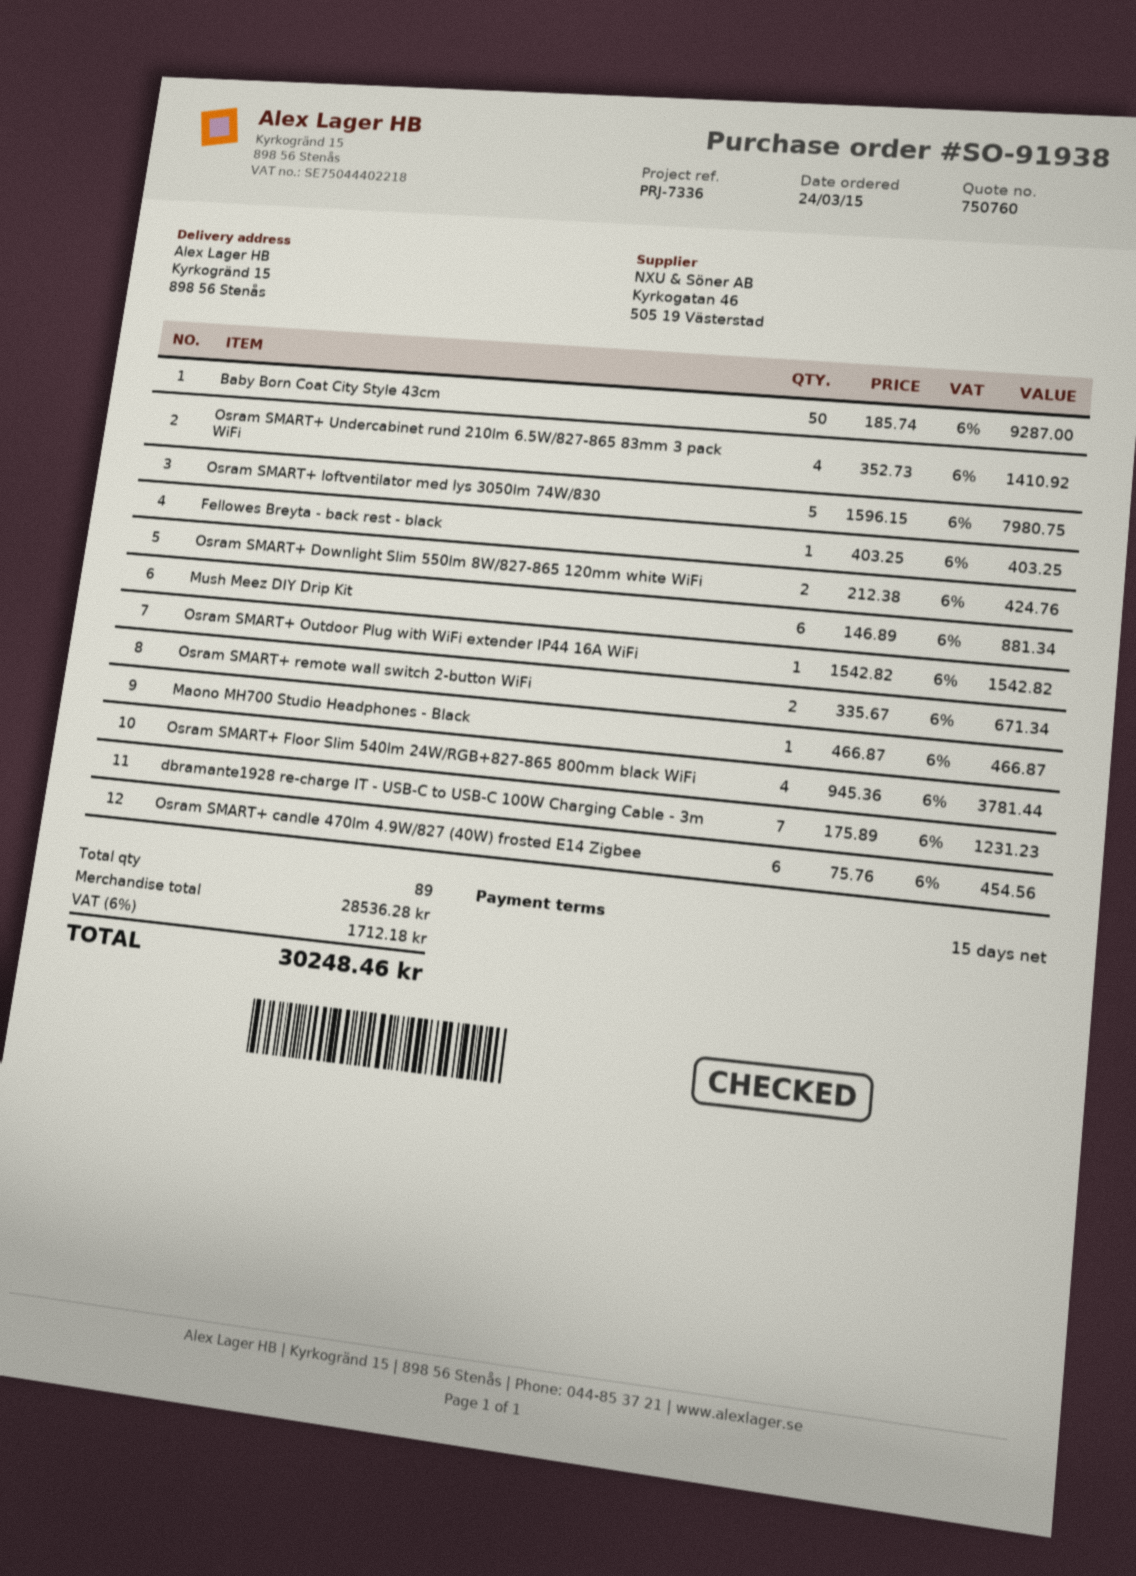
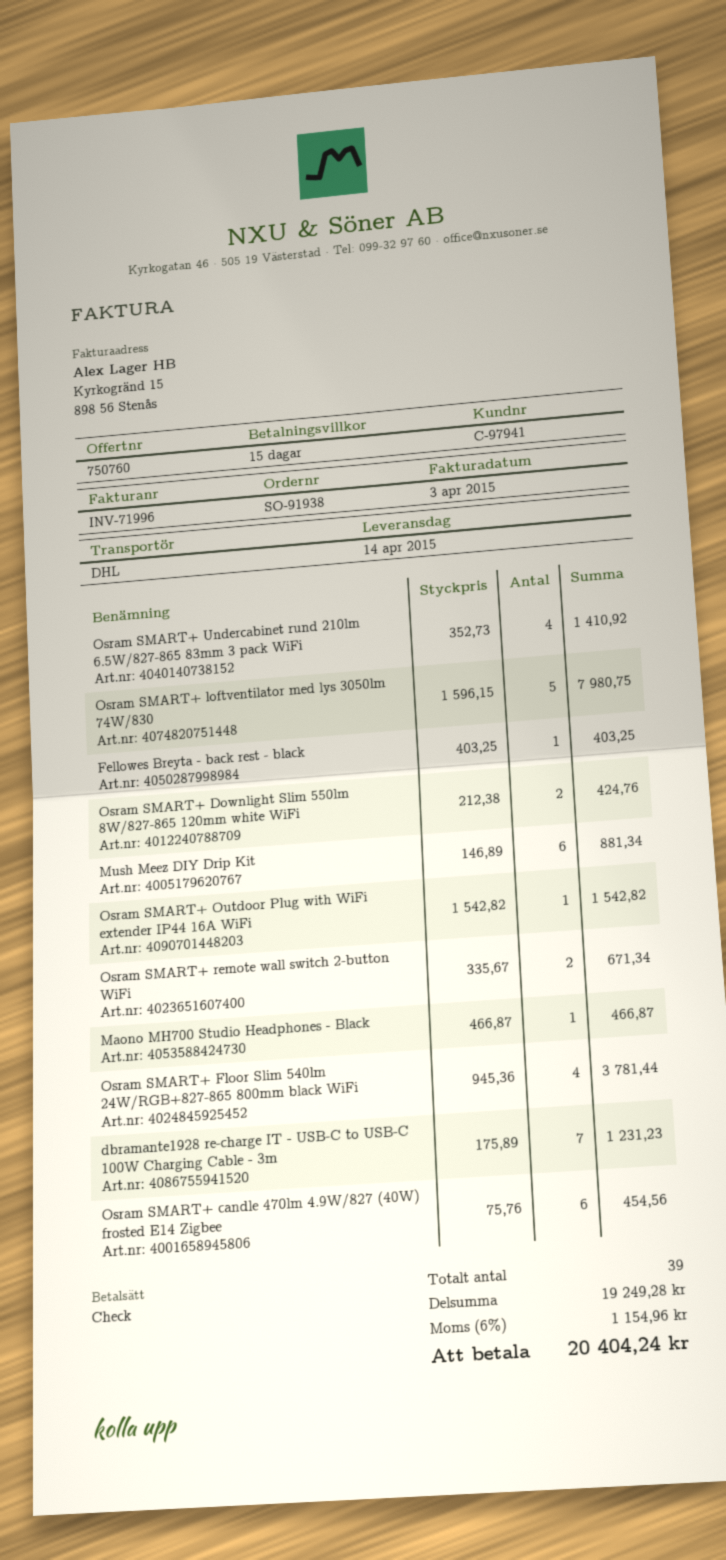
Baby Born Coat City Style 43cm: 50 x 185.74 = 9287.00 -> none
total quantity: 89 -> 39
subtotal: 28536.28 -> 19249.28
tax: 6% = 1712.18 -> 6% = 1154.96
total: 30248.46 -> 20404.24

